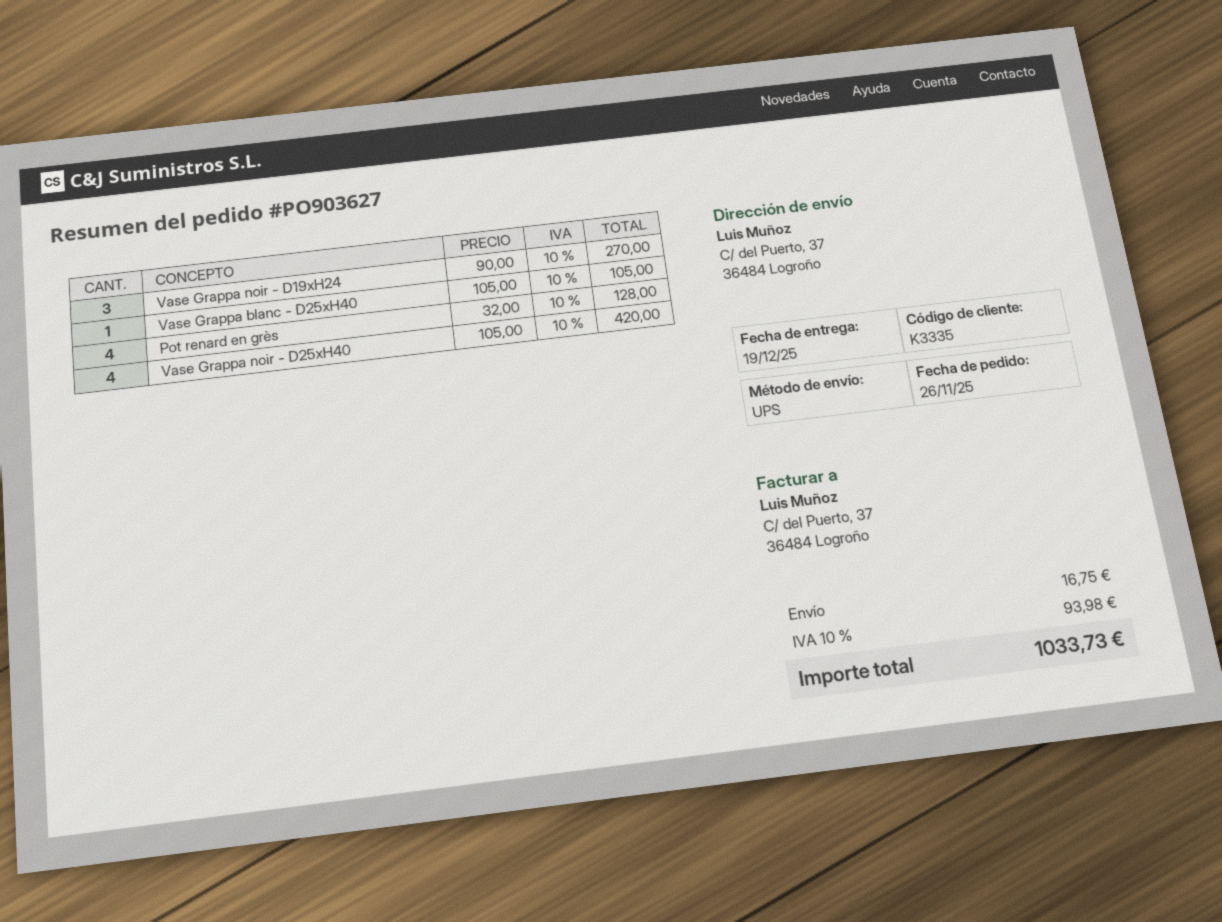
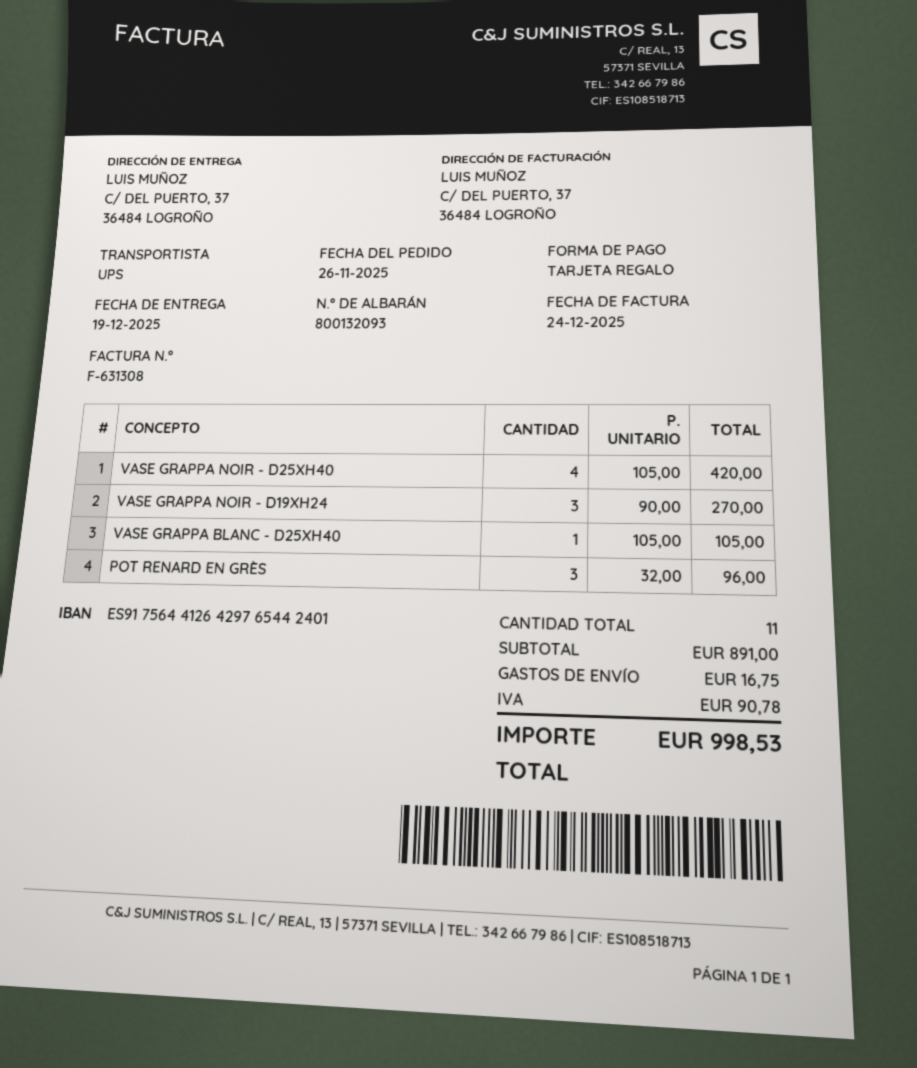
Pot renard en grès: 4 x 32.00 = 128.00 -> 3 x 32.00 = 96.00
tax: 93.98 -> 90.78
total: 1033.73 -> 998.53

